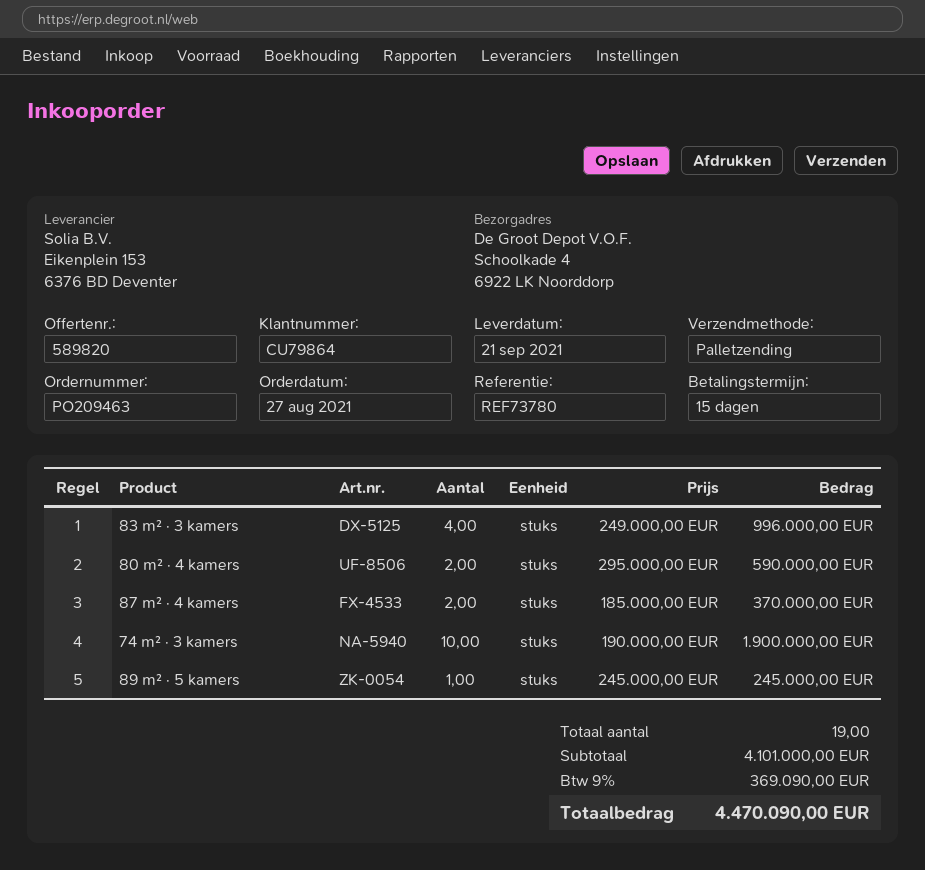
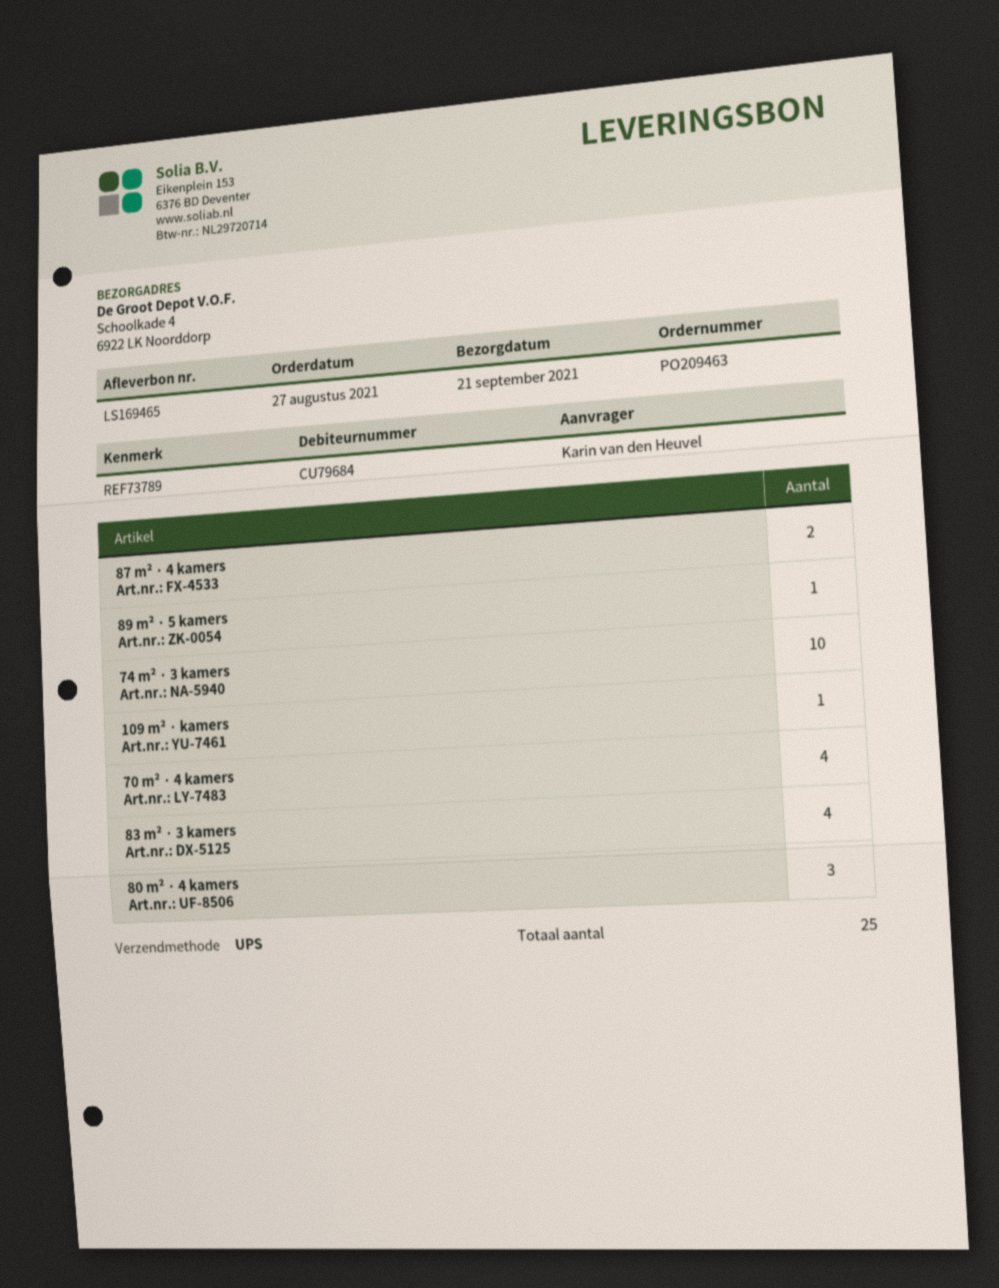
customer number: CU79864 -> CU79684
reference: REF73780 -> REF73789
shipping method: pallet freight -> UPS
80 m² · 4 kamers: 2 -> 3
109 m² · kamers: none -> 1
70 m² · 4 kamers: none -> 4
total quantity: 19 -> 25

